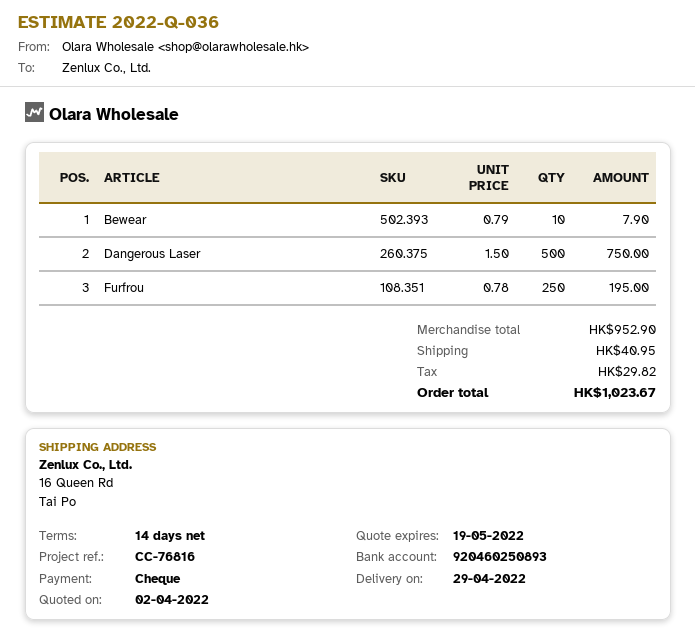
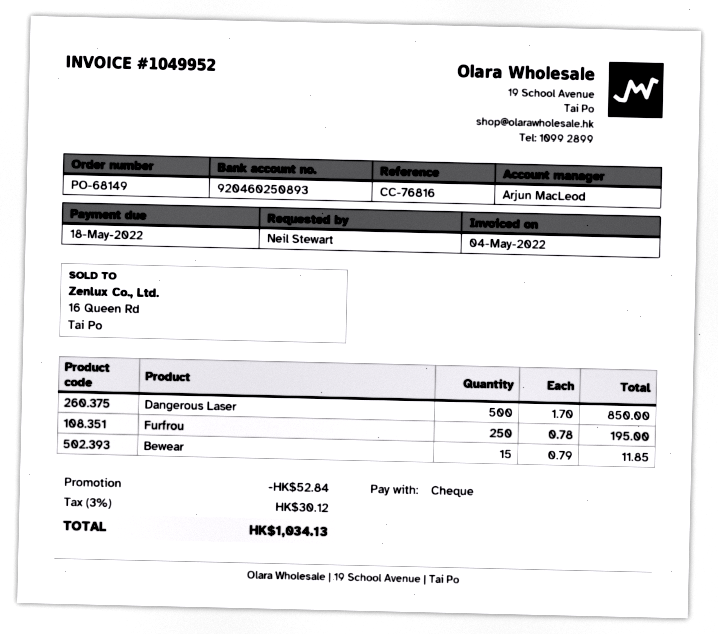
Bewear: 10 x 0.79 = 7.90 -> 15 x 0.79 = 11.85
Dangerous Laser: 500 x 1.50 = 750.00 -> 500 x 1.70 = 850.00
discount: none -> 52.84
shipping: 40.95 -> none
tax: 29.82 -> 30.12
total: 1023.67 -> 1034.13

